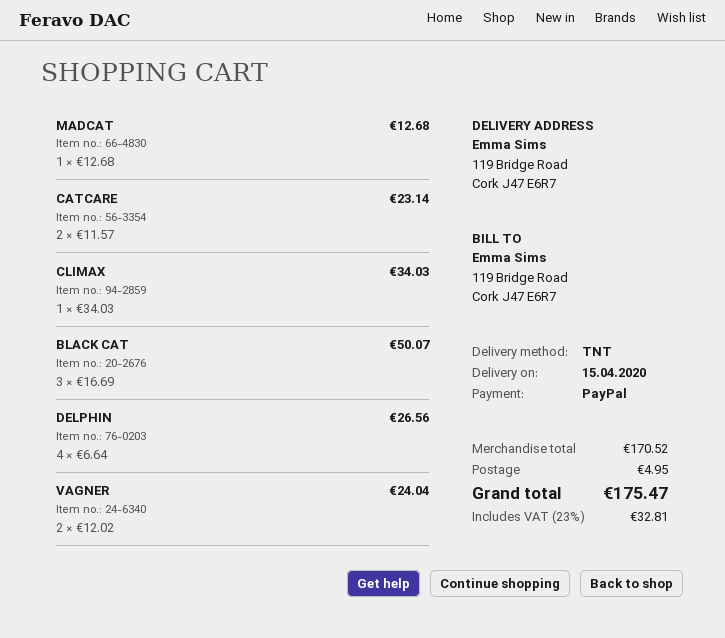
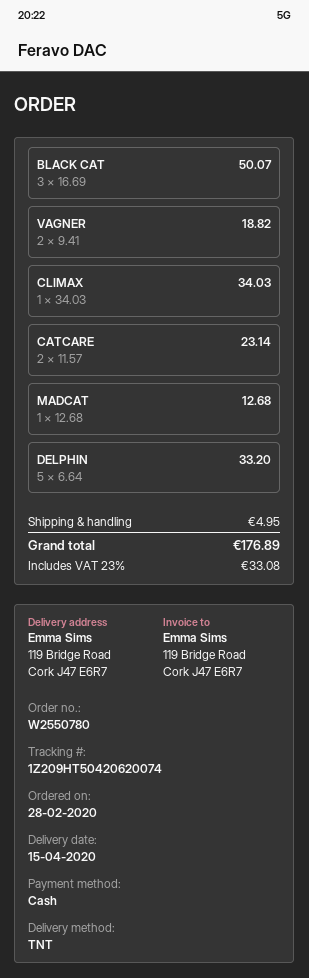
payment method: PayPal -> cash
DELPHIN: 4 x 6.64 = 26.56 -> 5 x 6.64 = 33.20
VAGNER: 2 x 12.02 = 24.04 -> 2 x 9.41 = 18.82
tax: 23% = 32.81 -> 23% = 33.08
total: 175.47 -> 176.89

